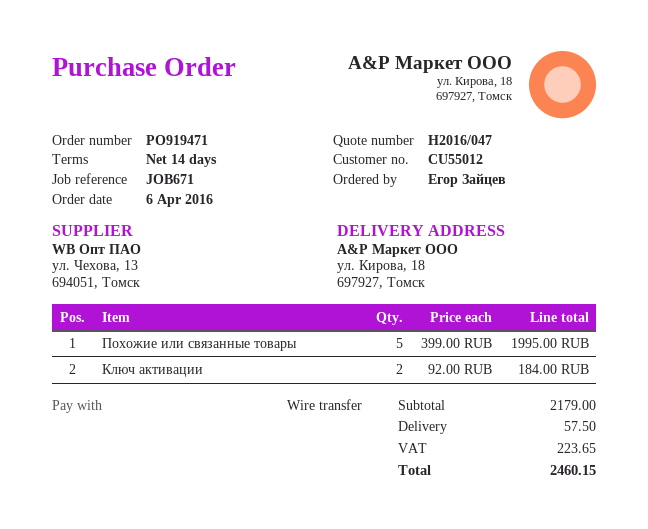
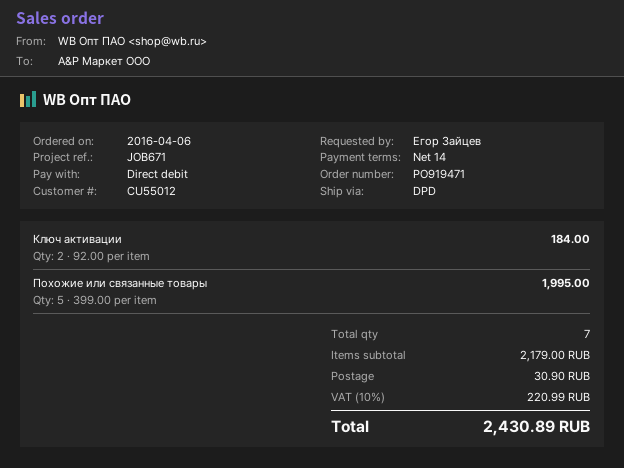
payment method: bank transfer -> direct debit
shipping: 57.50 -> 30.90
tax: 223.65 -> 220.99
total: 2460.15 -> 2430.89

